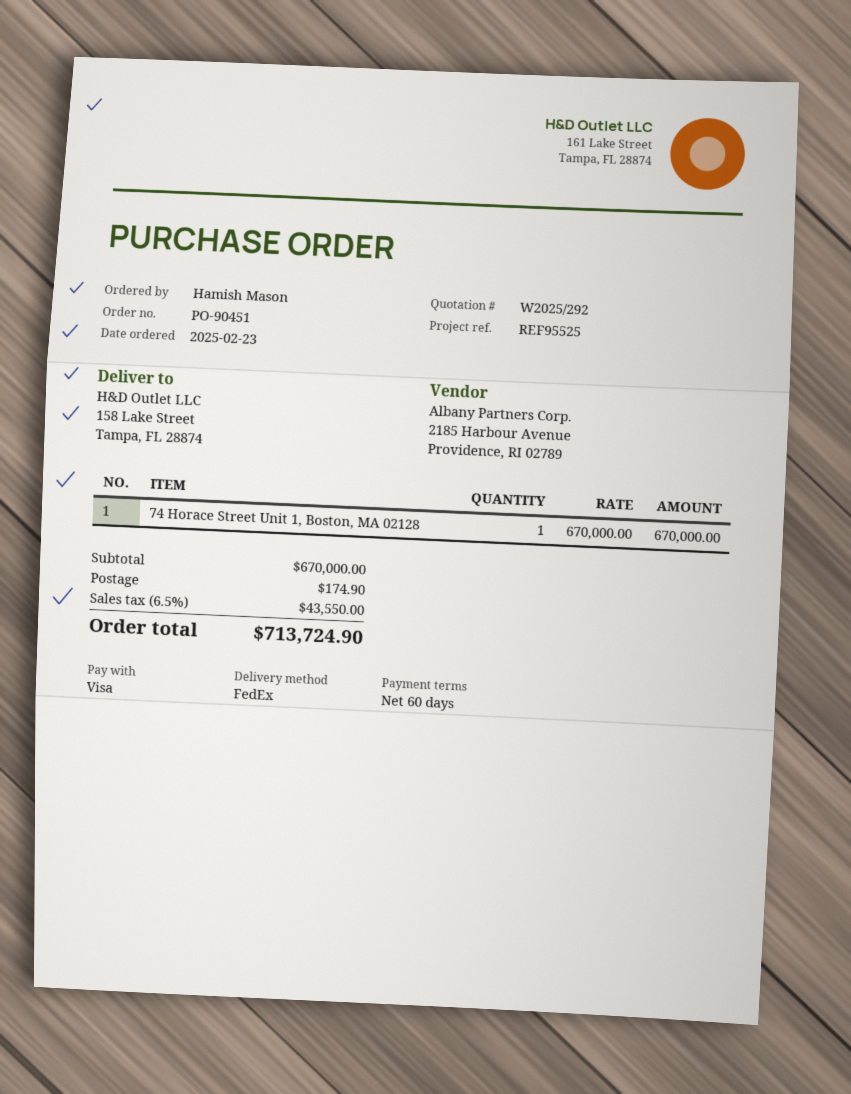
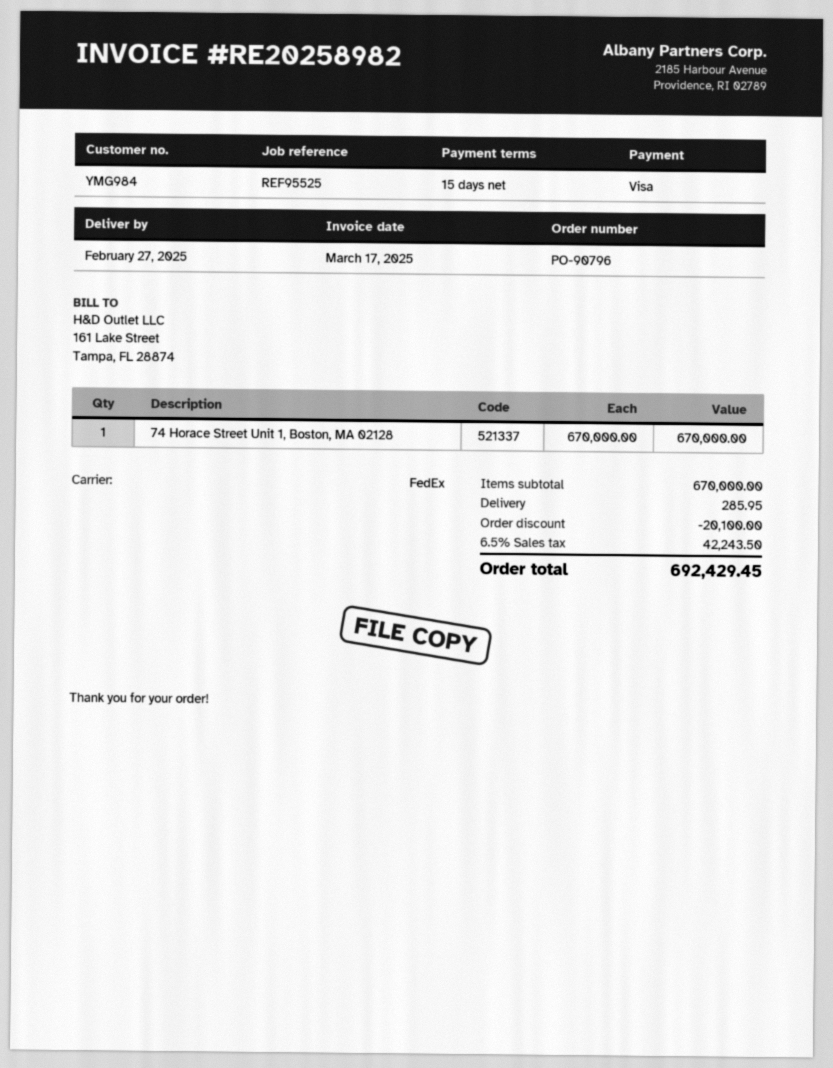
order number: PO-90451 -> PO-90796
payment terms: 60 days -> 15 days
discount: none -> 20100.00
shipping: 174.90 -> 285.95
tax: 6.5% = 43550.00 -> 6.5% = 42243.50
total: 713724.90 -> 692429.45

